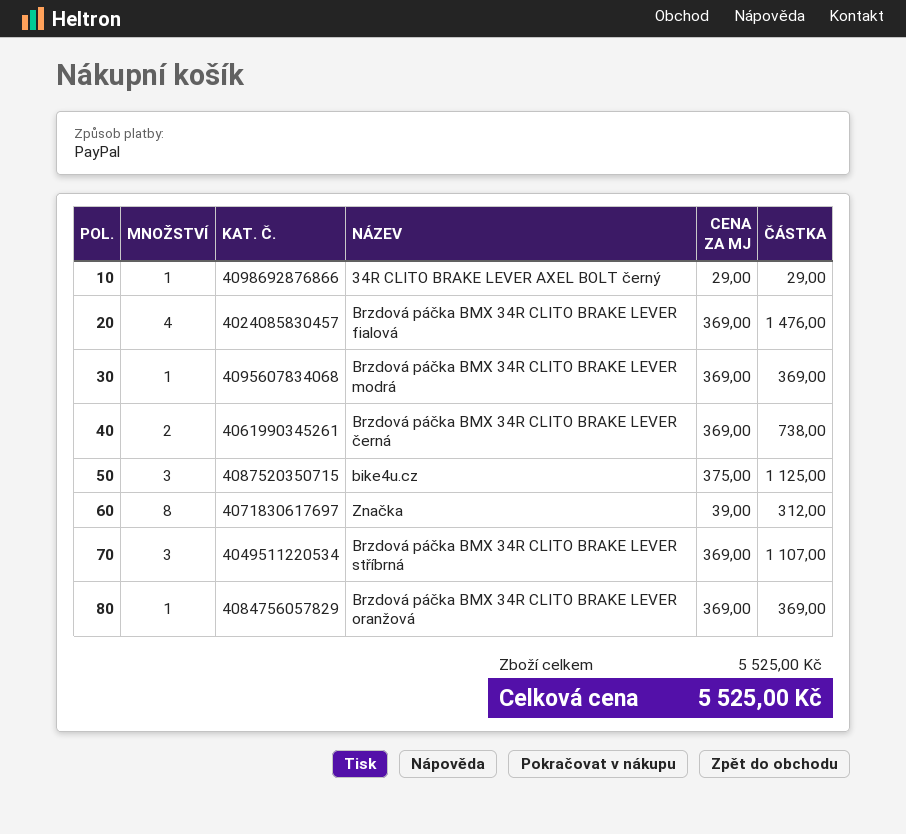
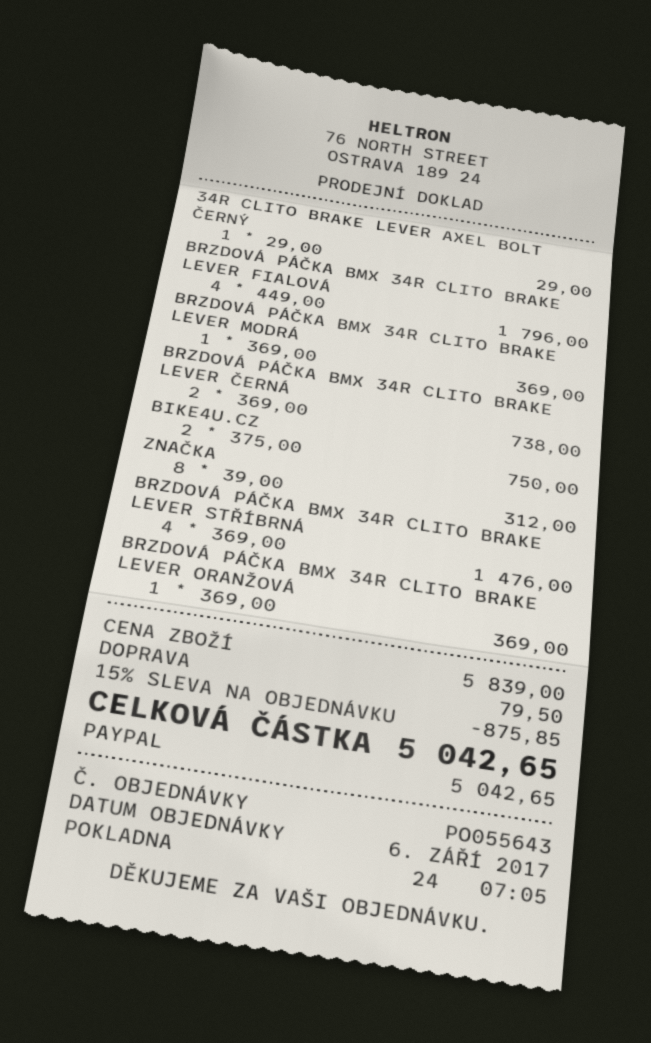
Brzdová páčka BMX 34R CLITO BRAKE LEVER fialová: 4 x 369.00 = 1476.00 -> 4 x 449.00 = 1796.00
bike4u.cz: 3 x 375.00 = 1125.00 -> 2 x 375.00 = 750.00
Brzdová páčka BMX 34R CLITO BRAKE LEVER stříbrná: 3 x 369.00 = 1107.00 -> 4 x 369.00 = 1476.00
subtotal: 5525.00 -> 5839.00
discount: none -> 15% = 875.85
shipping: none -> 79.50
total: 5525.00 -> 5042.65

